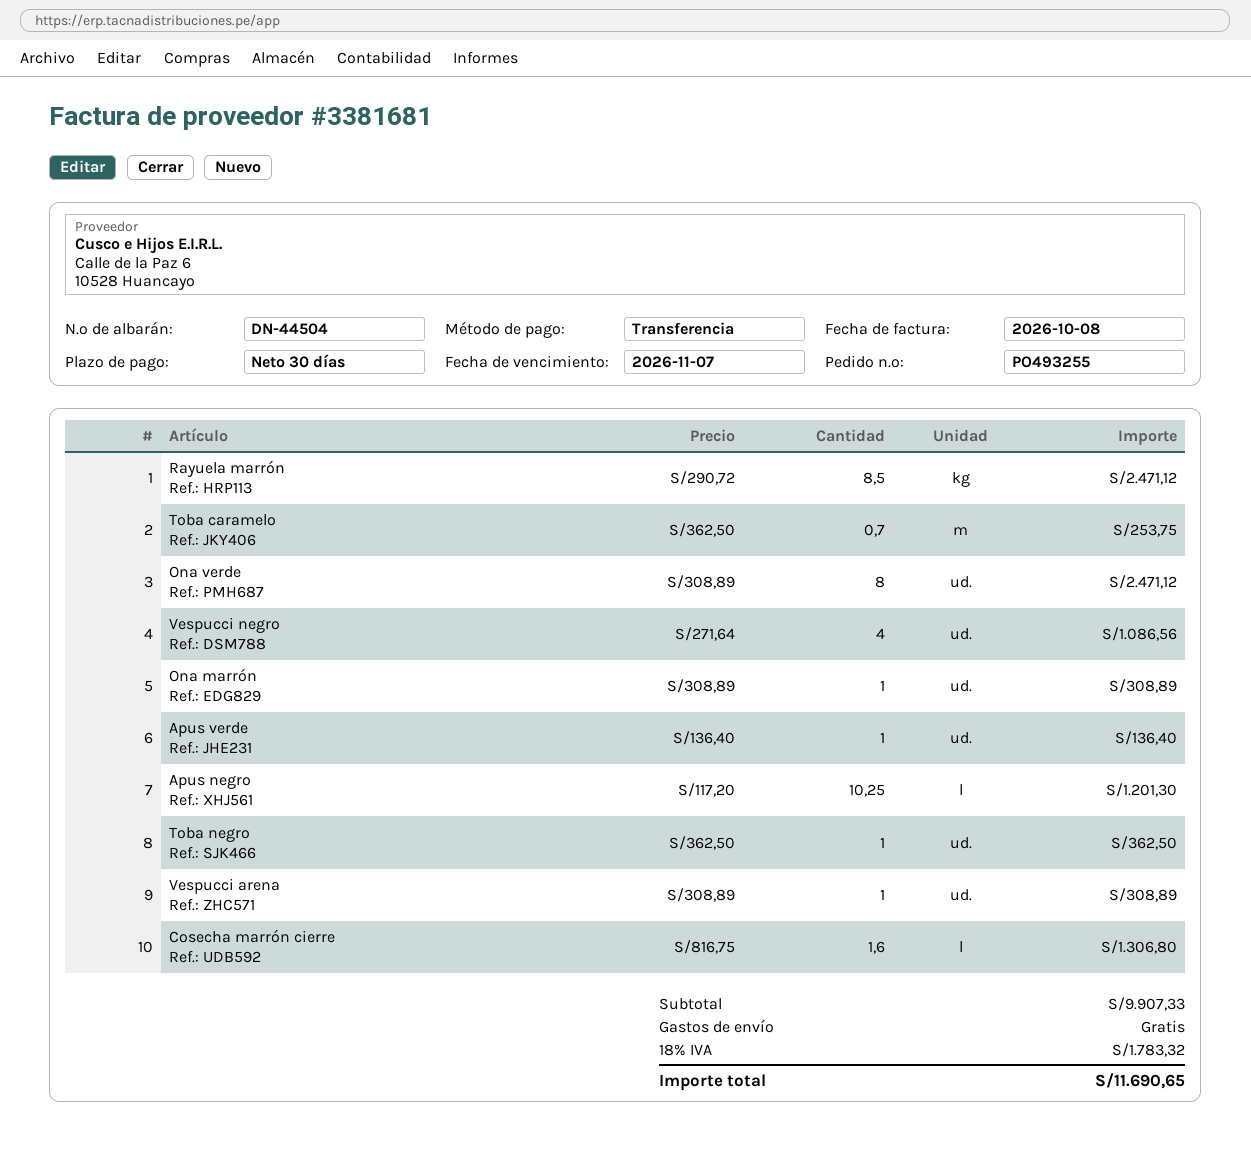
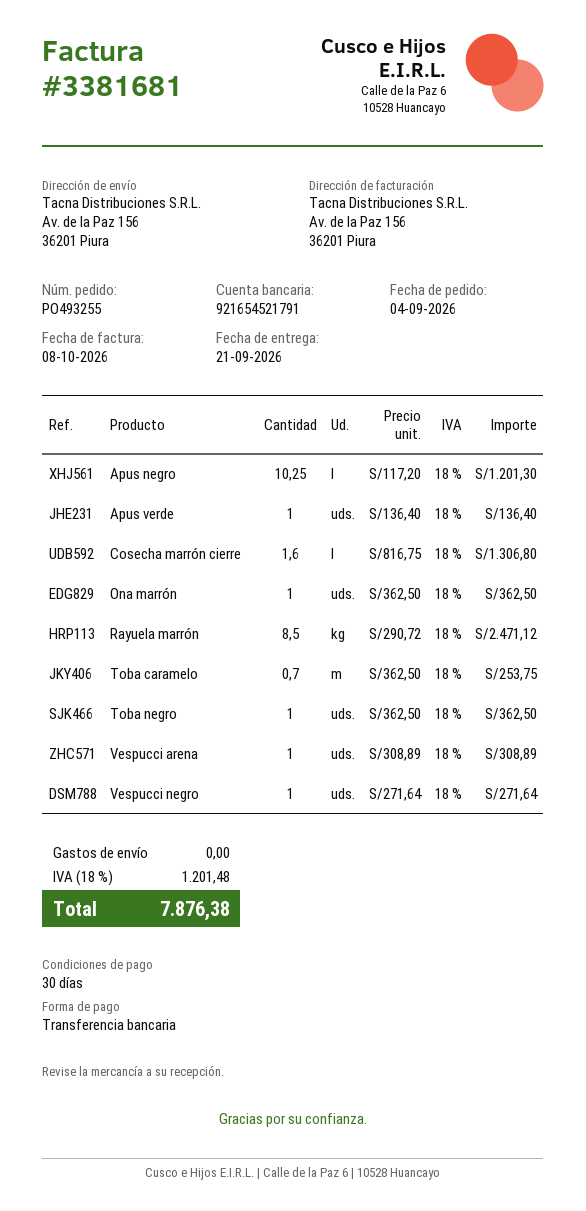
Ona verde: 8 x 308.89 = 2471.12 -> none
Vespucci negro: 4 x 271.64 = 1086.56 -> 1 x 271.64 = 271.64
Ona marrón: 1 x 308.89 = 308.89 -> 1 x 362.50 = 362.50
tax: 18% = 1783.32 -> 18% = 1201.48
total: 11690.65 -> 7876.38

